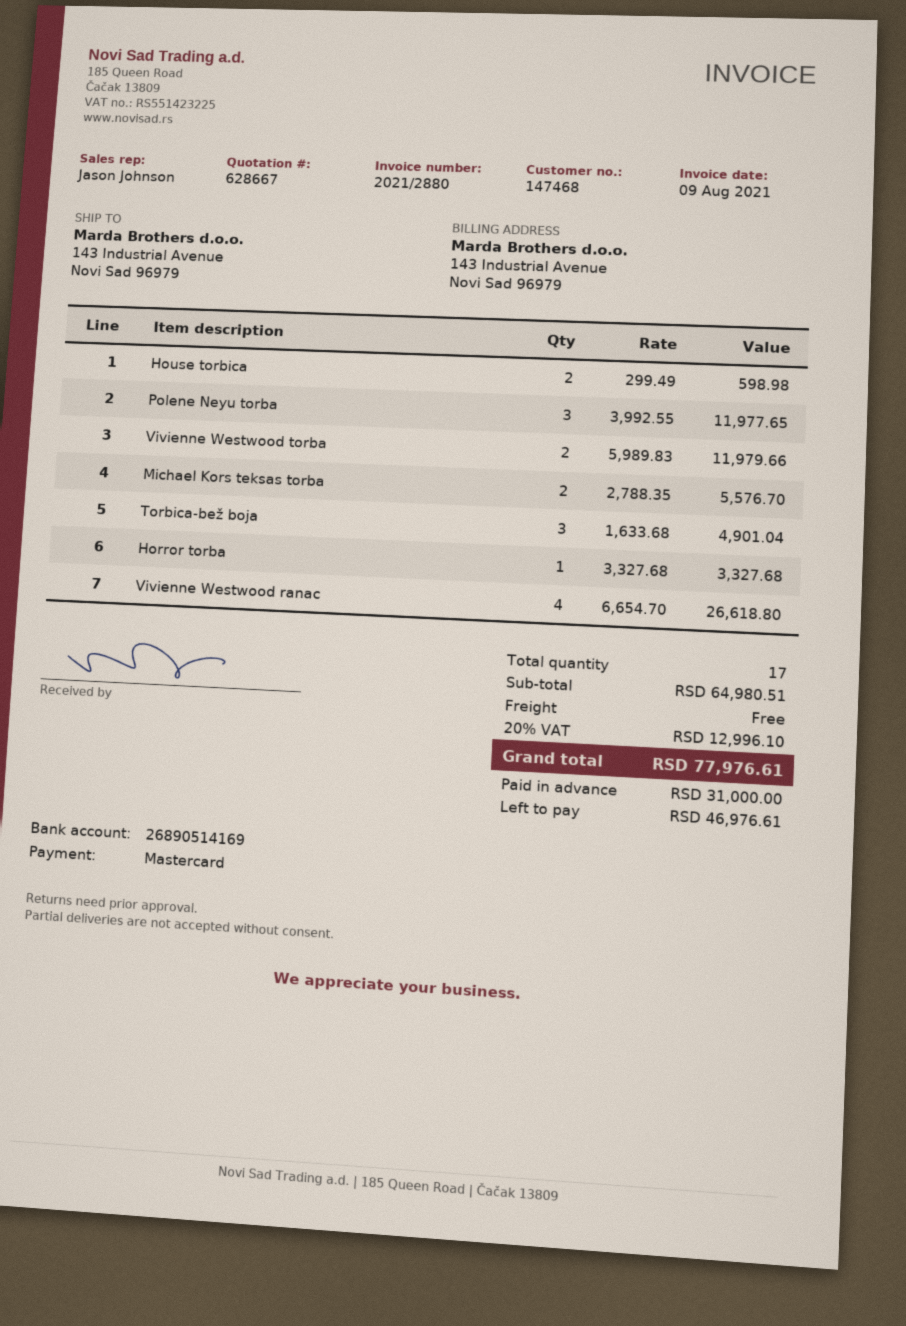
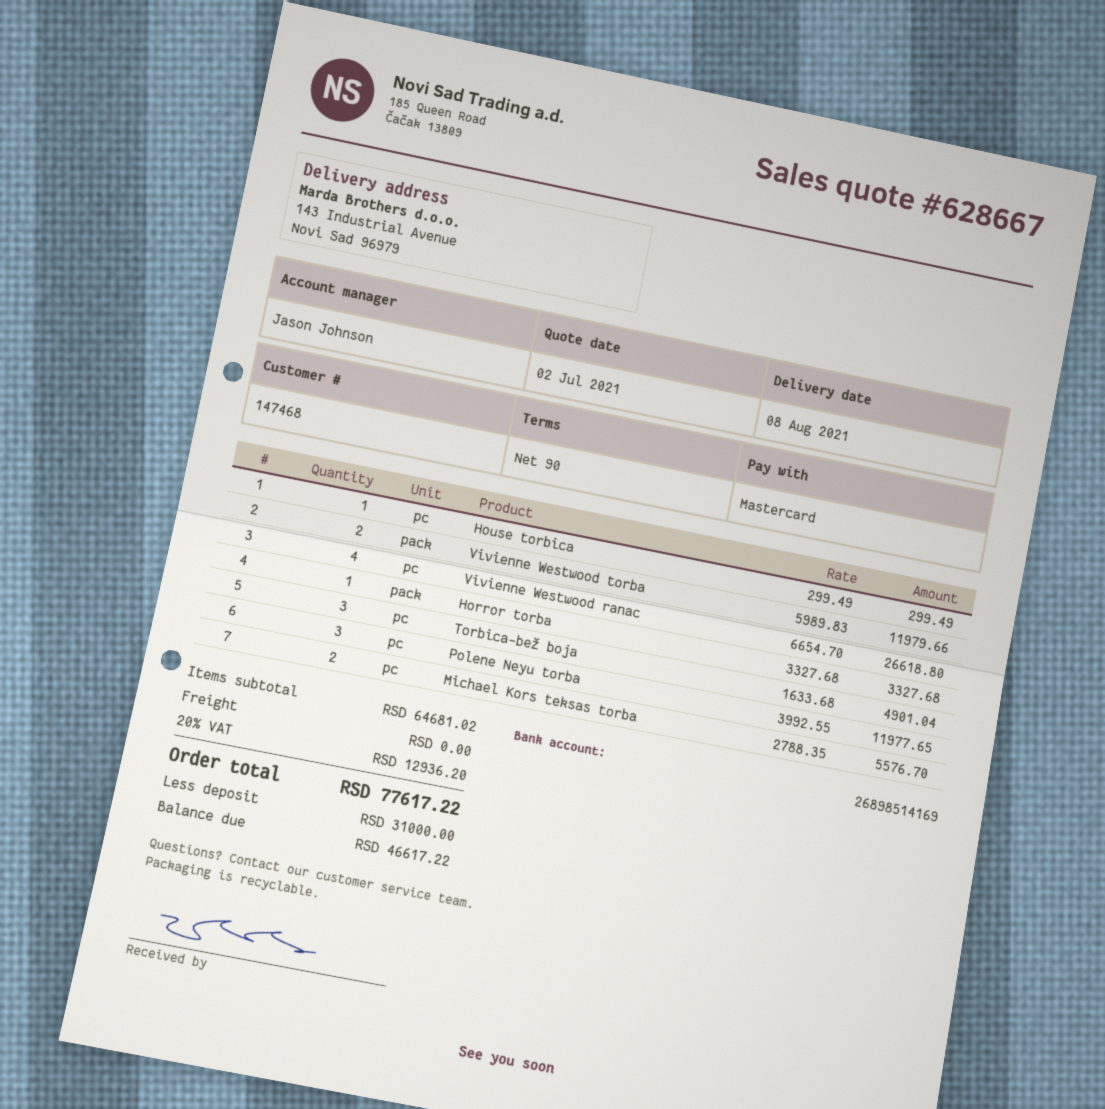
bank account: 26890514169 -> 26898514169
House torbica: 2 x 299.49 = 598.98 -> 1 x 299.49 = 299.49
subtotal: 64980.51 -> 64681.02
tax: 20% = 12996.10 -> 20% = 12936.20
total: 77976.61 -> 77617.22
balance: 46976.61 -> 46617.22

